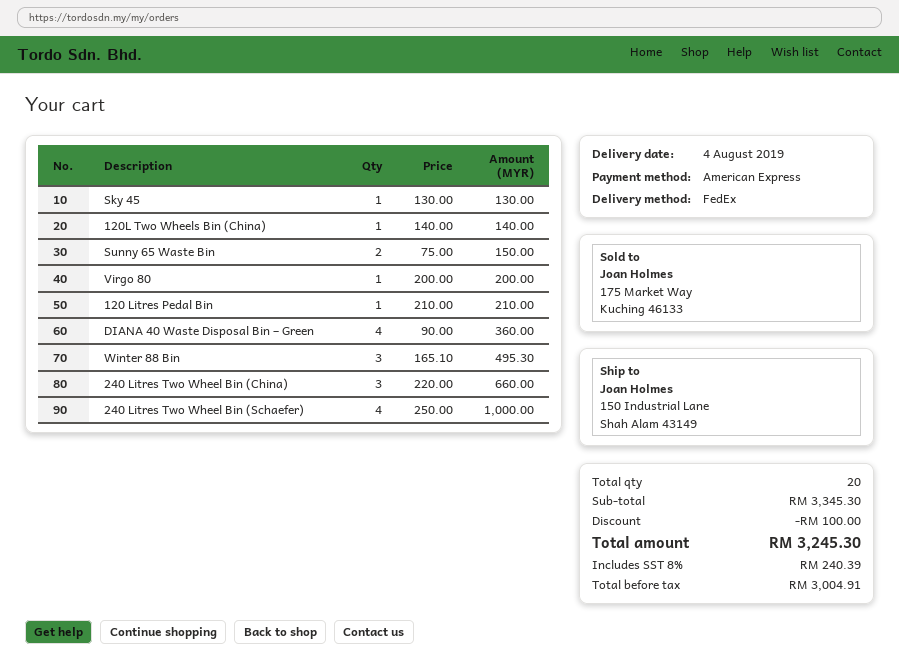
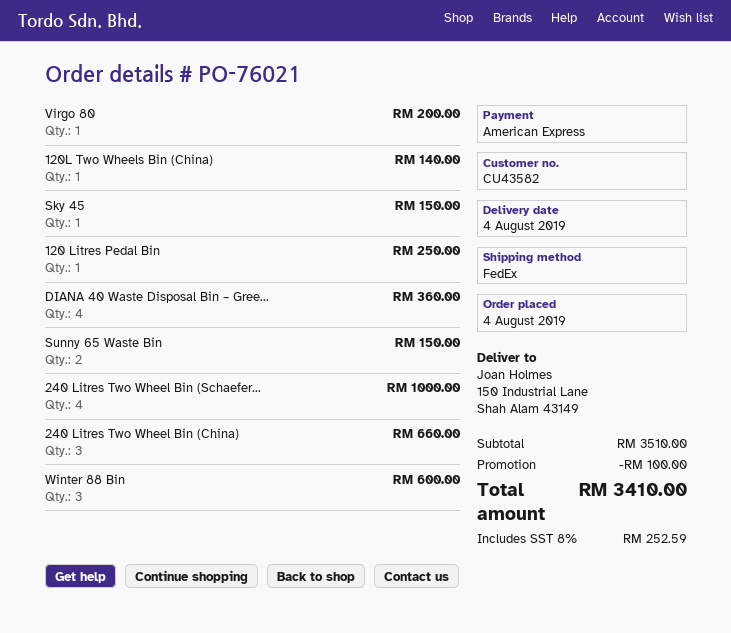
Sky 45: 1 for 130.00 -> 1 for 150.00
120 Litres Pedal Bin: 1 for 210.00 -> 1 for 250.00
Winter 88 Bin: 3 for 495.30 -> 3 for 600.00
subtotal: 3345.30 -> 3510.00
tax: 8% = 240.39 -> 8% = 252.59
total: 3245.30 -> 3410.00

